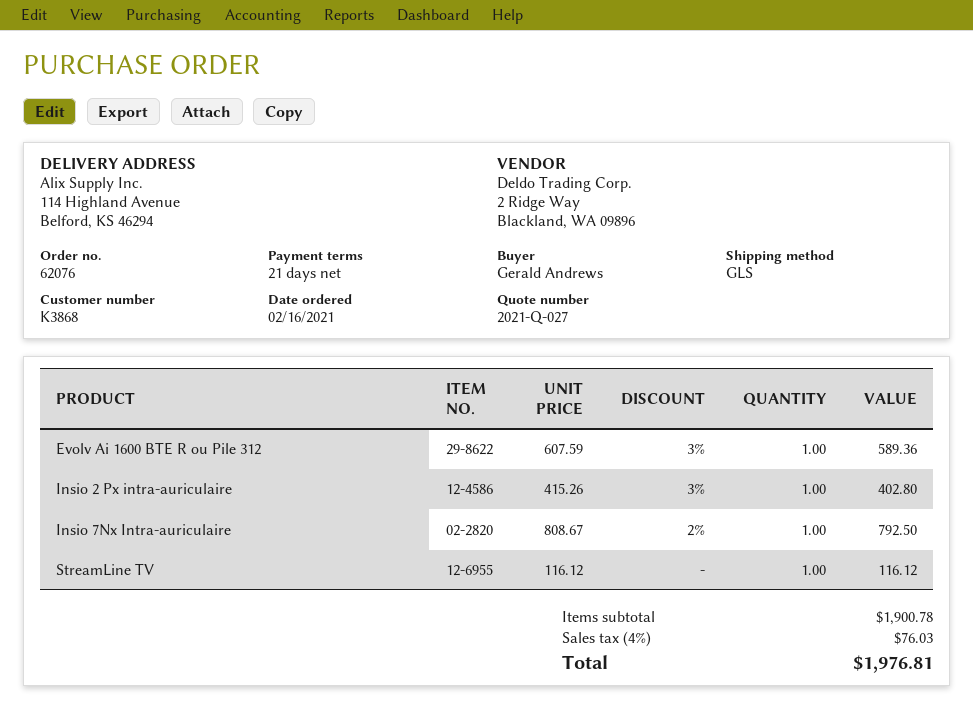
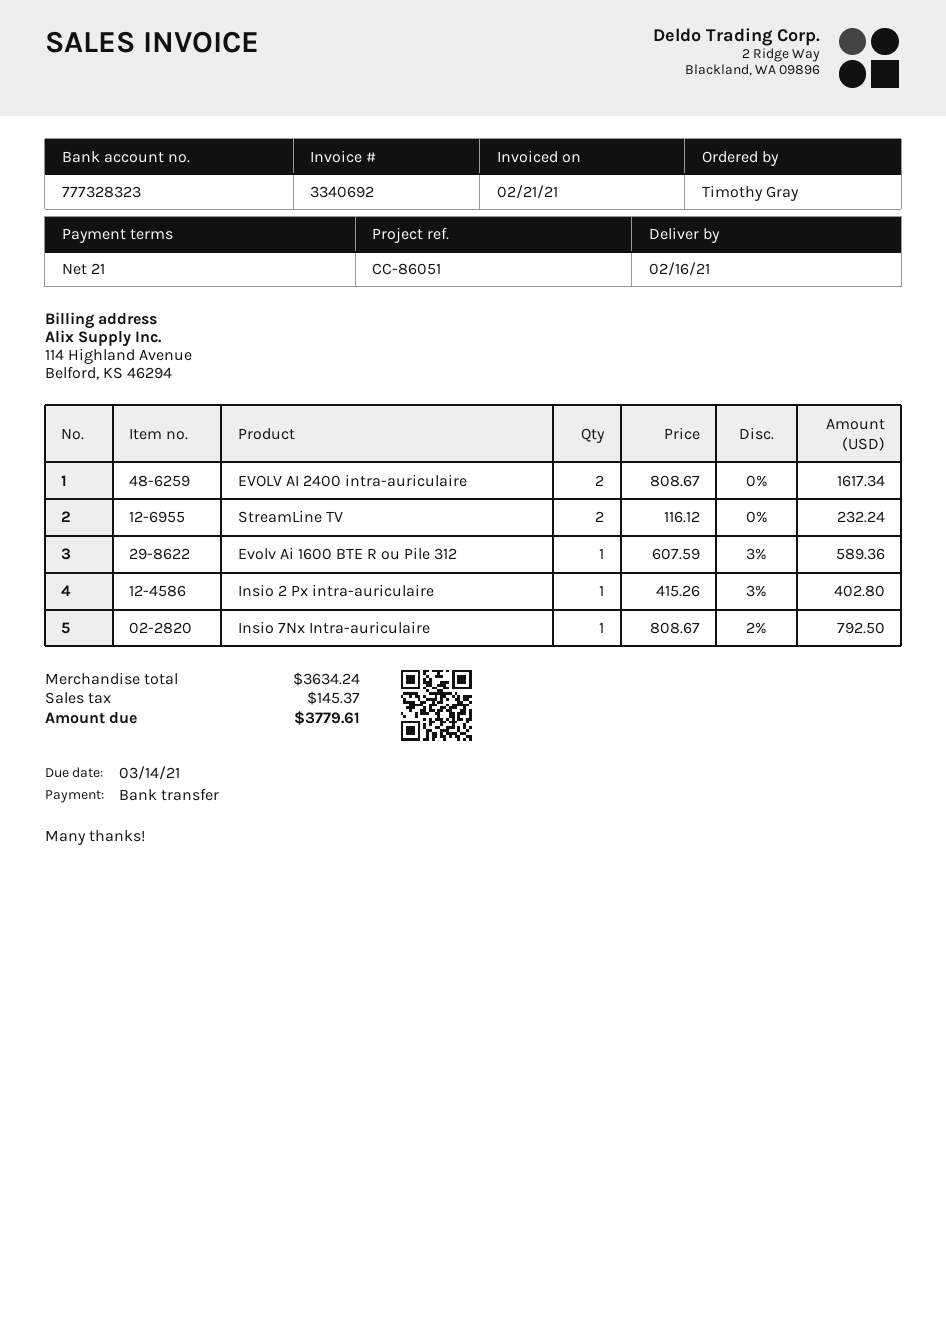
ordered by: Gerald Andrews -> Timothy Gray
StreamLine TV: 1 x 116.12 = 116.12 -> 2 x 116.12 = 232.24
EVOLV AI 2400 intra-auriculaire: none -> 2 x 808.67 = 1617.34
subtotal: 1900.78 -> 3634.24
tax: 76.03 -> 145.37
total: 1976.81 -> 3779.61

